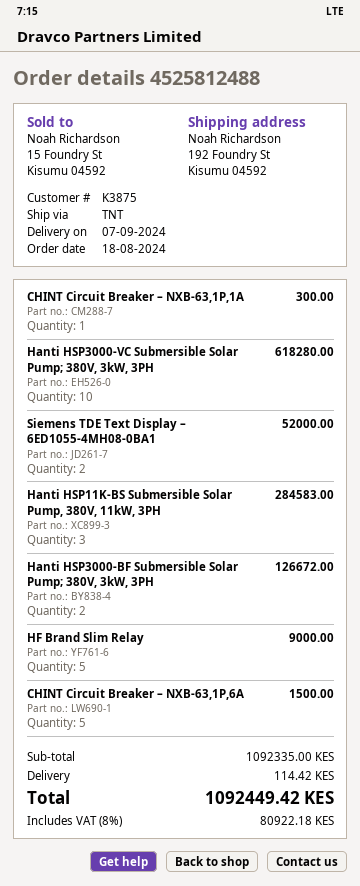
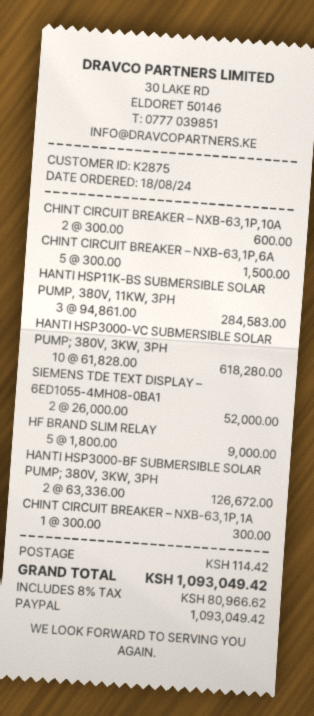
customer number: K3875 -> K2875
CHINT CIRCUIT BREAKER – NXB-63,1P,10A: none -> 2 for 600.00
tax: 8% = 80922.18 -> 8% = 80966.62
total: 1092449.42 -> 1093049.42

